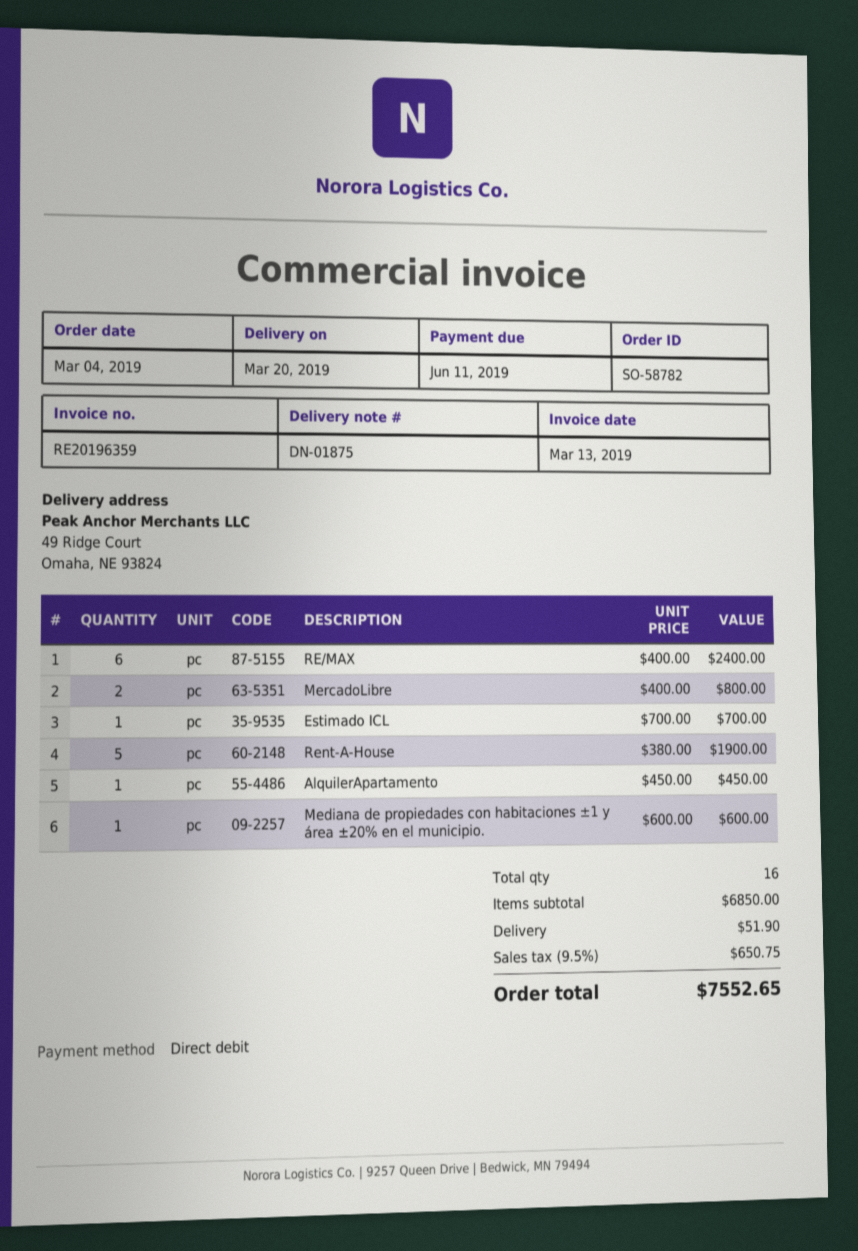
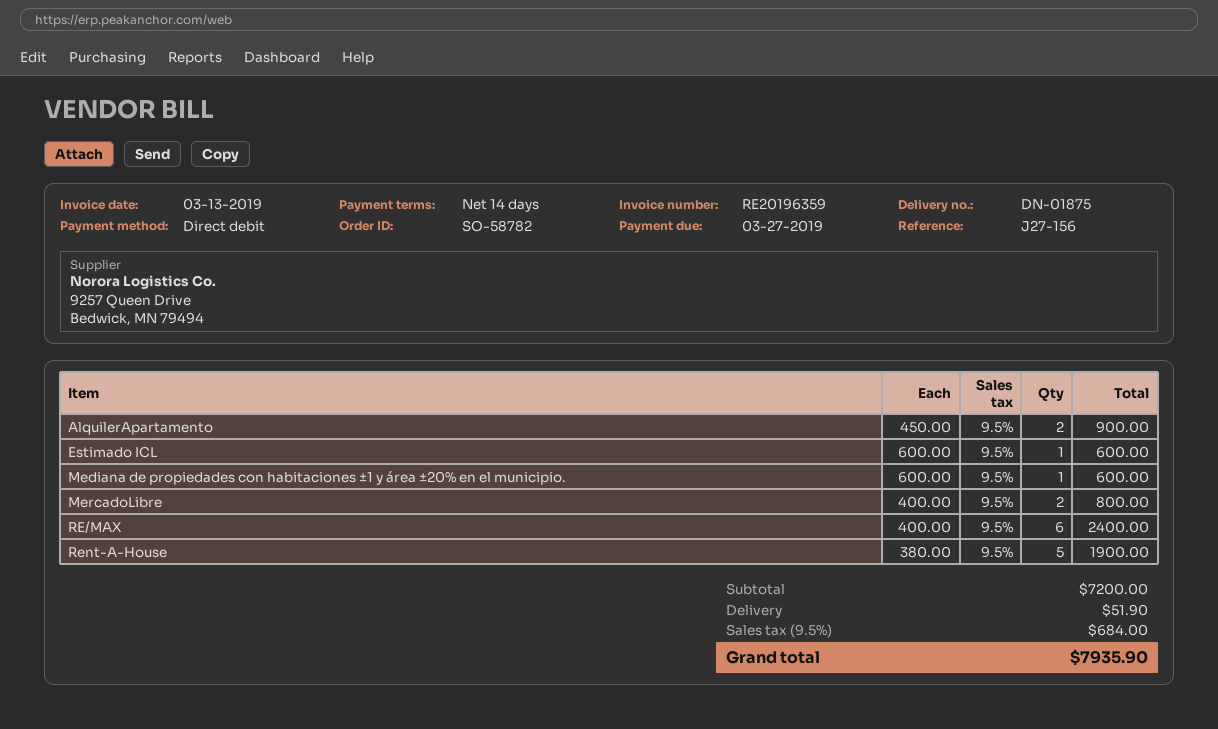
due date: 2019-06-11 -> 2019-03-27
Estimado ICL: 1 x 700.00 = 700.00 -> 1 x 600.00 = 600.00
AlquilerApartamento: 1 x 450.00 = 450.00 -> 2 x 450.00 = 900.00
subtotal: 6850.00 -> 7200.00
tax: 9.5% = 650.75 -> 9.5% = 684.00
total: 7552.65 -> 7935.90

